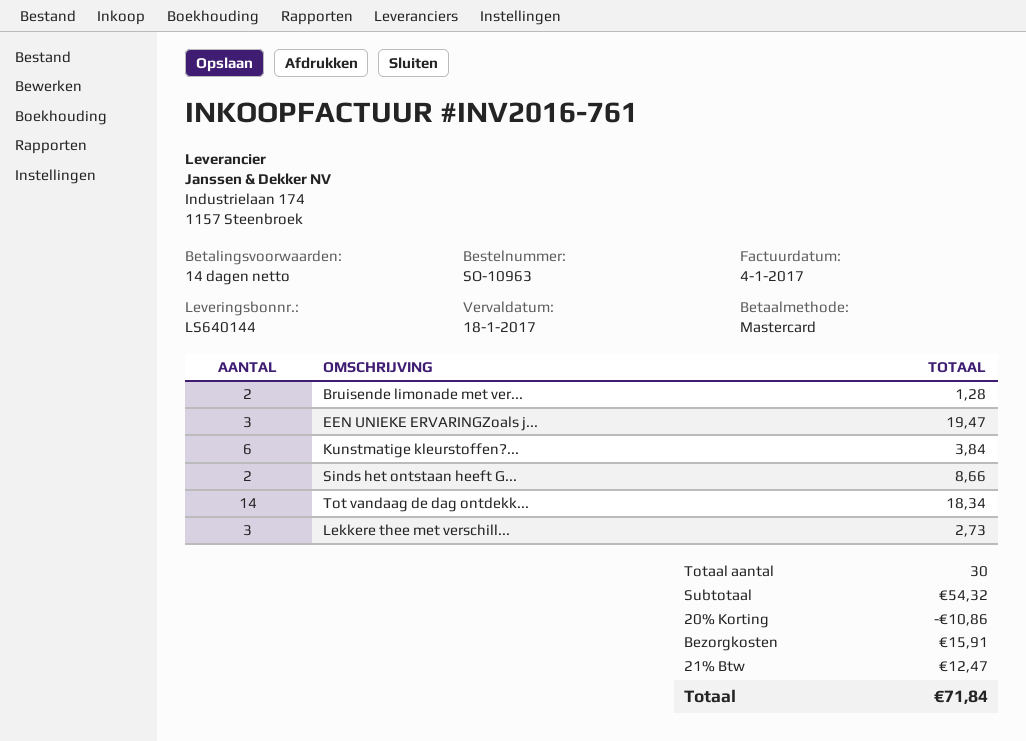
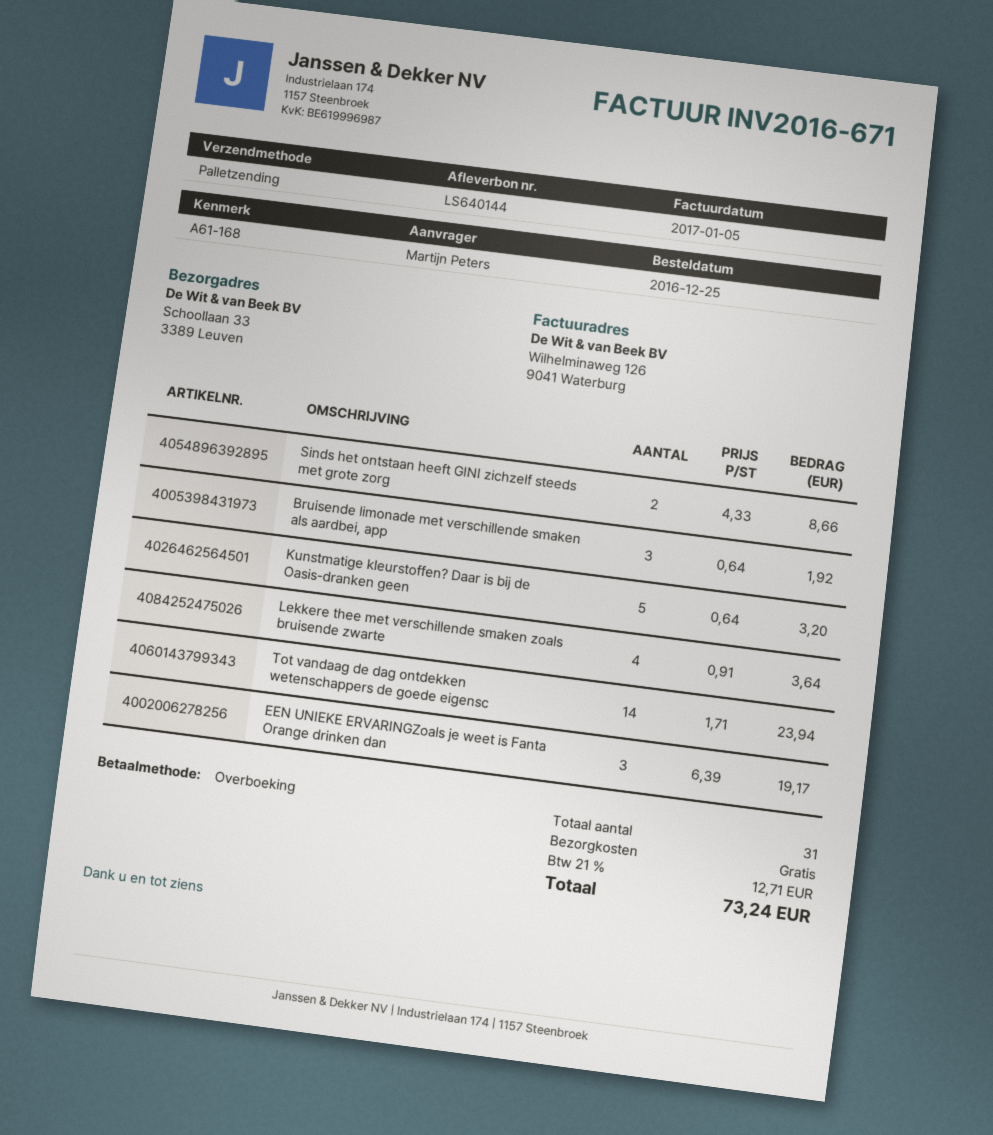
invoice number: INV2016-761 -> INV2016-671
invoice date: 2017-01-04 -> 2017-01-05
payment method: Mastercard -> bank transfer
Bruisende limonade met ver...: 2 for 1.28 -> 3 for 1.92
EEN UNIEKE ERVARINGZoals j...: 3 for 19.47 -> 3 for 19.17
Kunstmatige kleurstoffen?...: 6 for 3.84 -> 5 for 3.20
Tot vandaag de dag ontdekk...: 14 for 18.34 -> 14 for 23.94
Lekkere thee met verschill...: 3 for 2.73 -> 4 for 3.64
total quantity: 30 -> 31
discount: 20% = 10.86 -> none
shipping: 15.91 -> 0.00
tax: 21% = 12.47 -> 21% = 12.71
total: 71.84 -> 73.24

